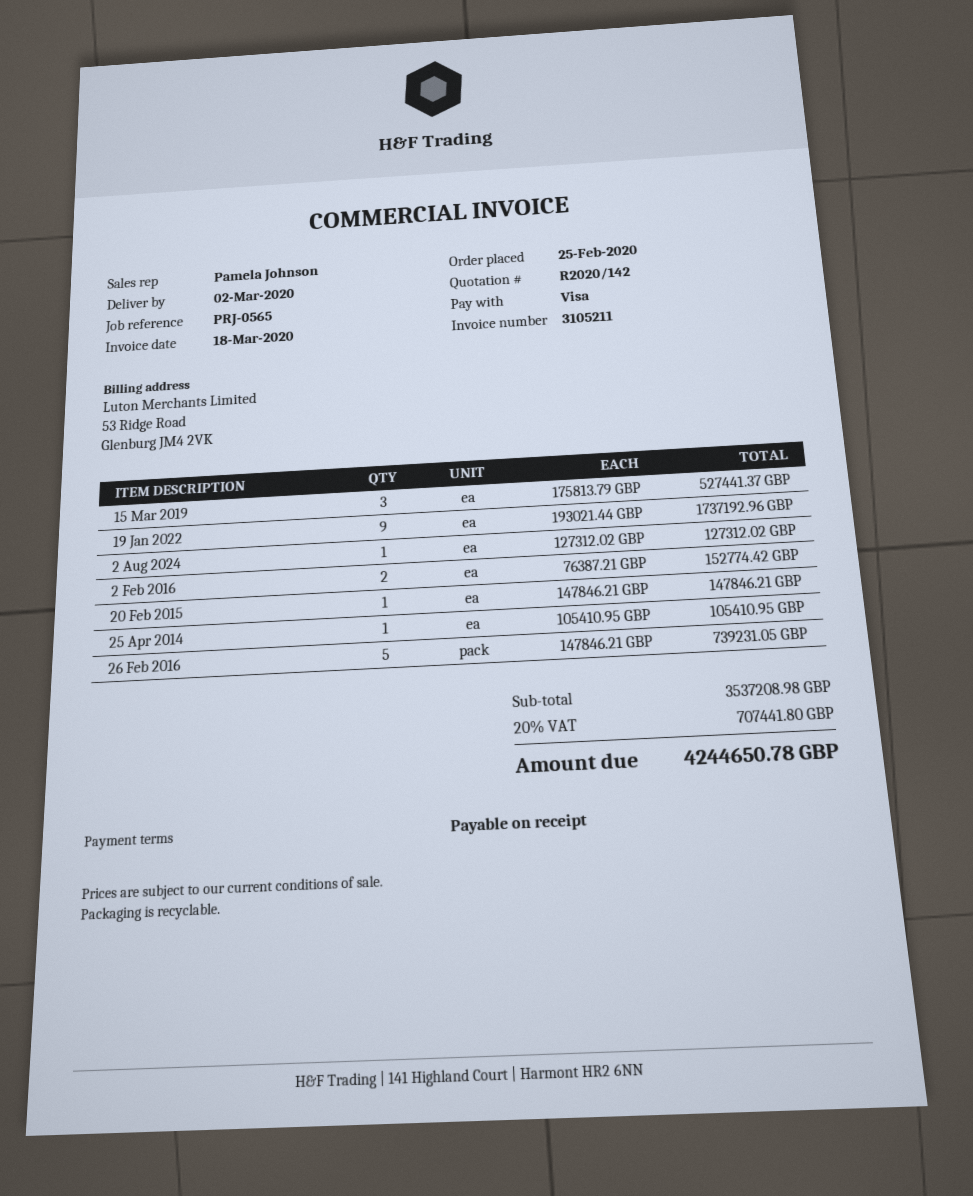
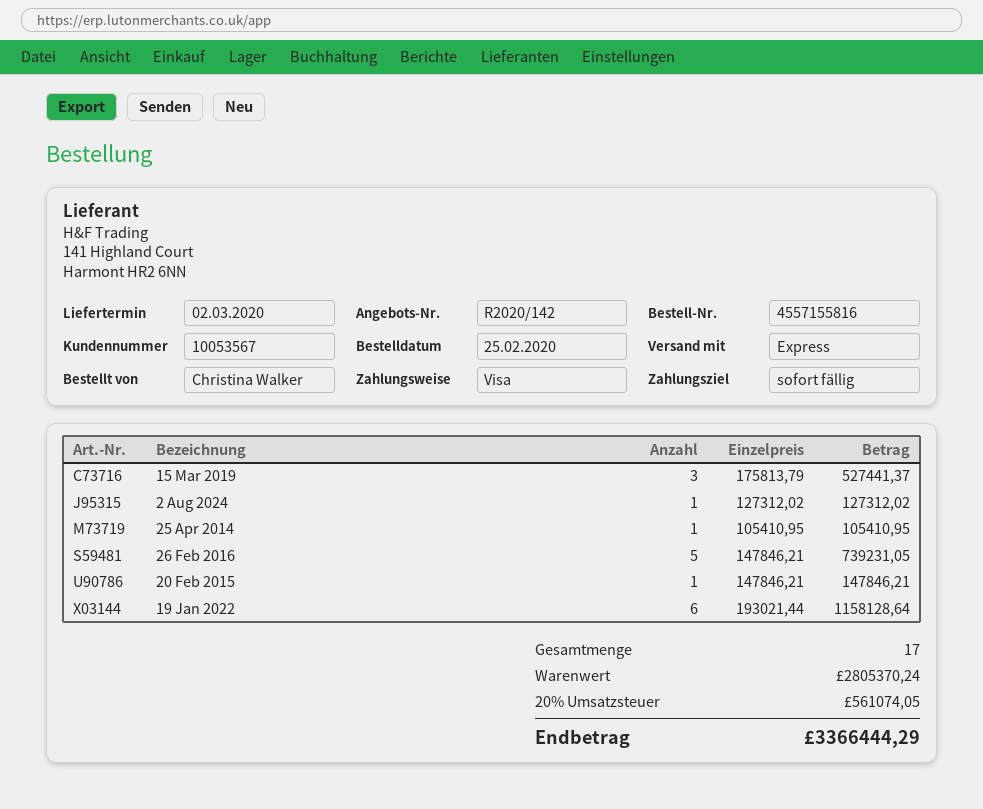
19 Jan 2022: 9 x 193021.44 = 1737192.96 -> 6 x 193021.44 = 1158128.64
2 Feb 2016: 2 x 76387.21 = 152774.42 -> none
subtotal: 3537208.98 -> 2805370.24
tax: 20% = 707441.80 -> 20% = 561074.05
total: 4244650.78 -> 3366444.29

